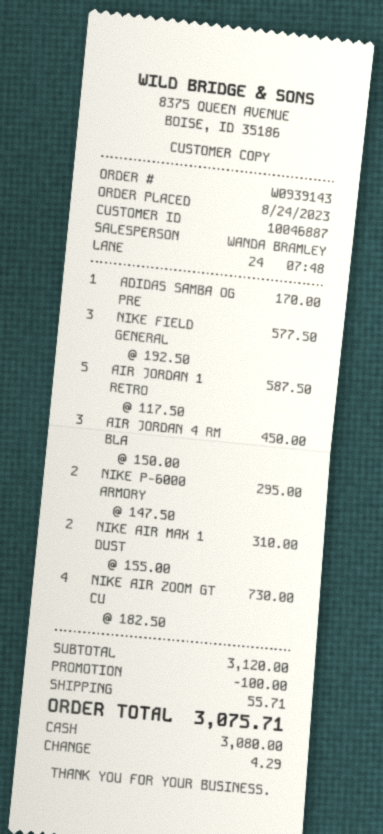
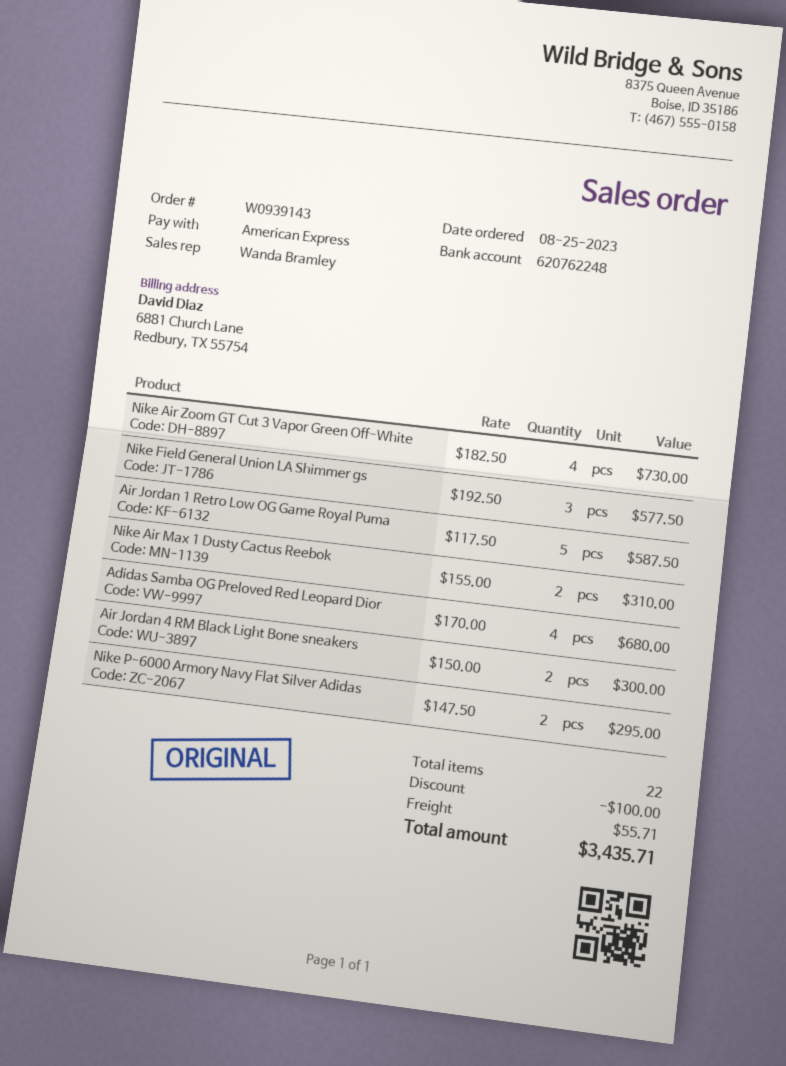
order date: 2023-08-24 -> 2023-08-25
payment method: cash -> American Express
ADIDAS SAMBA OG PRE: 1 x 170.00 = 170.00 -> 4 x 170.00 = 680.00
AIR JORDAN 4 RM BLA: 3 x 150.00 = 450.00 -> 2 x 150.00 = 300.00
total: 3075.71 -> 3435.71

